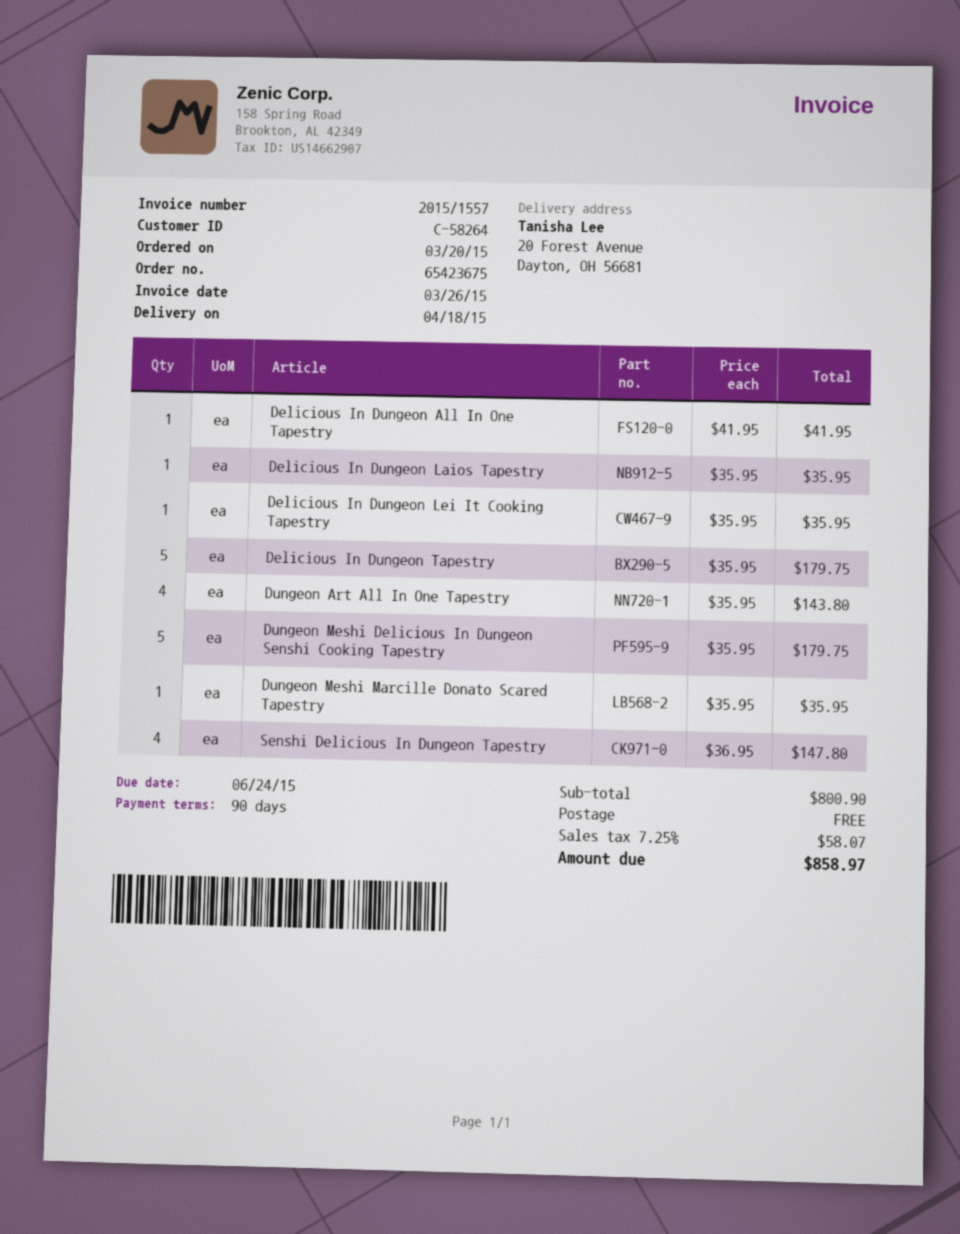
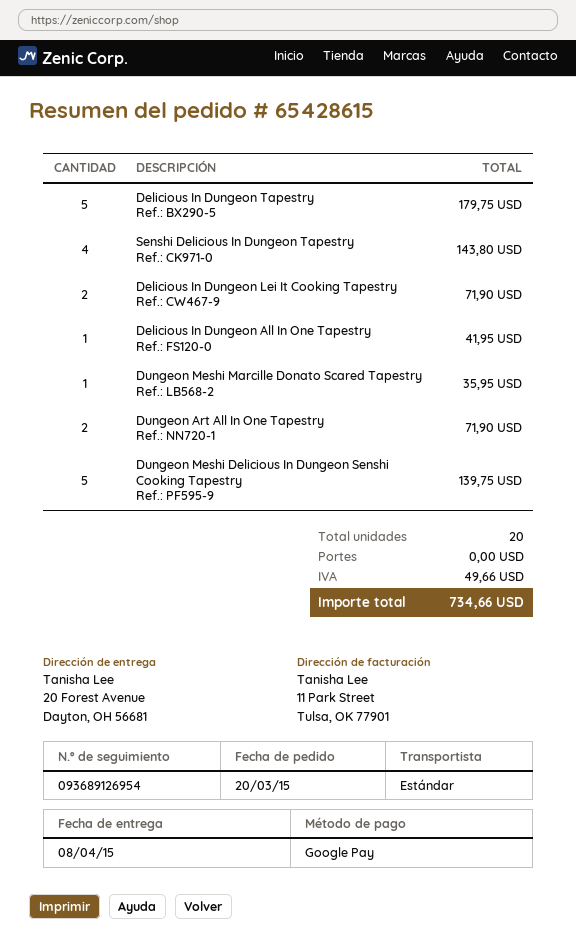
order number: 65423675 -> 65428615
delivery date: 2015-04-18 -> 2015-04-08
Delicious In Dungeon Laios Tapestry: 1 for 35.95 -> none
Delicious In Dungeon Lei It Cooking Tapestry: 1 for 35.95 -> 2 for 71.90
Dungeon Art All In One Tapestry: 4 for 143.80 -> 2 for 71.90
Dungeon Meshi Delicious In Dungeon Senshi Cooking Tapestry: 5 for 179.75 -> 5 for 139.75
Senshi Delicious In Dungeon Tapestry: 4 for 147.80 -> 4 for 143.80
tax: 58.07 -> 49.66
total: 858.97 -> 734.66

